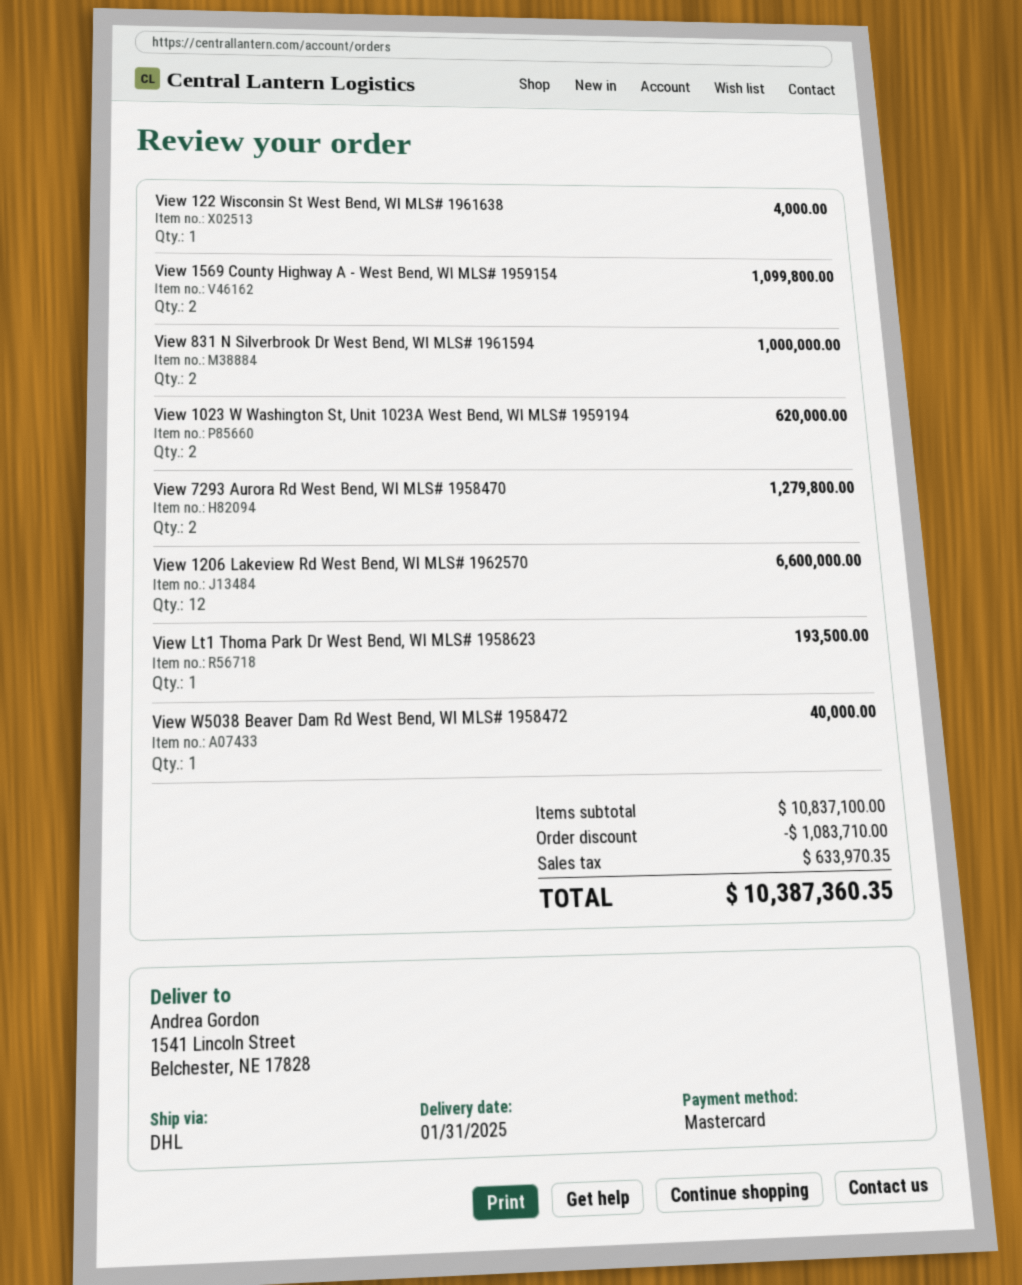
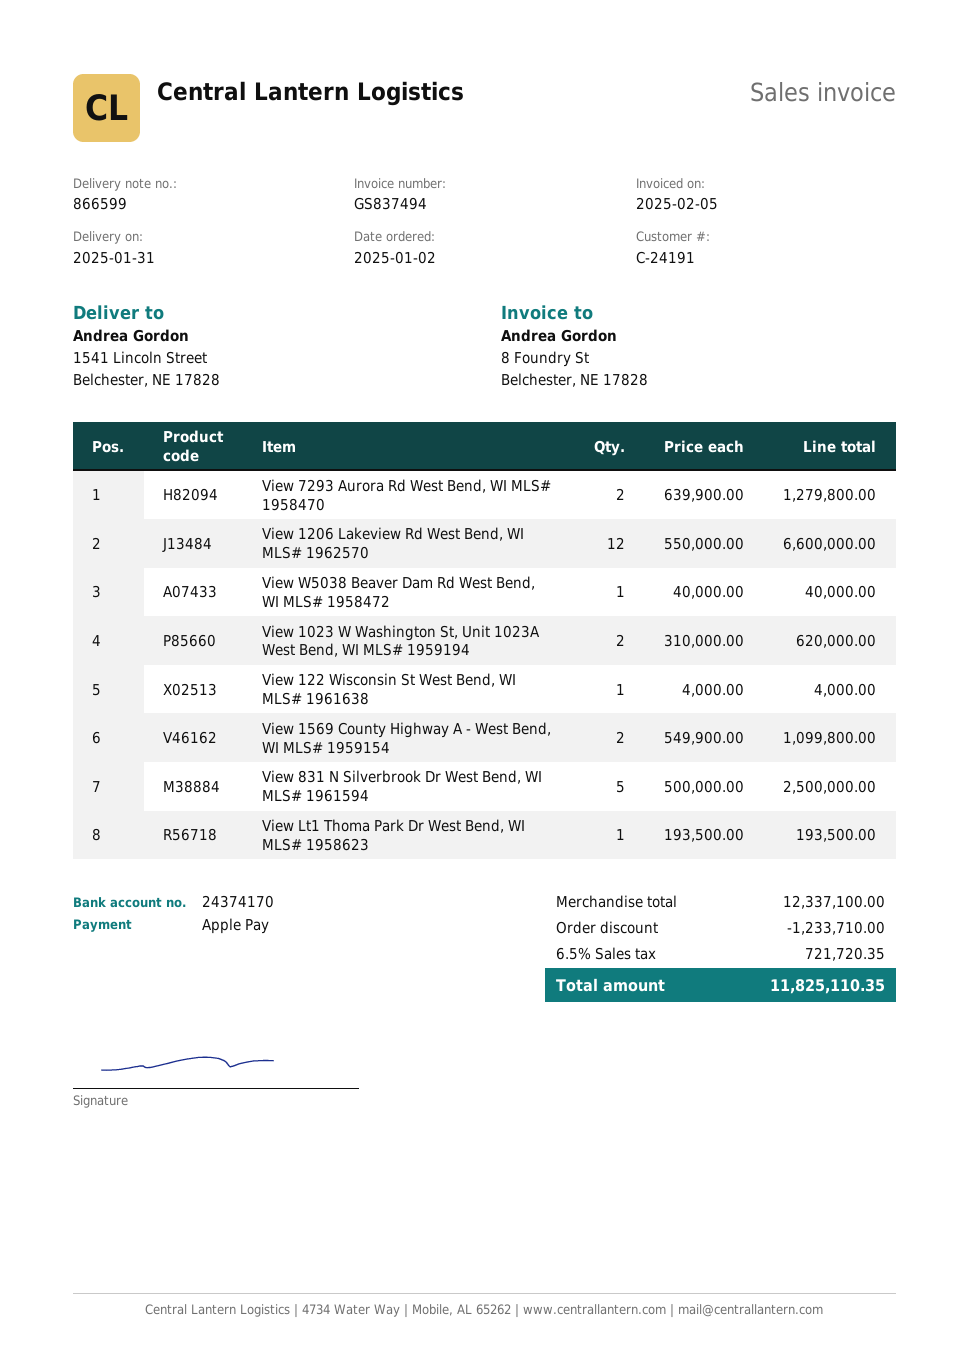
payment method: Mastercard -> Apple Pay
View 831 N Silverbrook Dr West Bend, WI MLS# 1961594: 2 for 1000000.00 -> 5 for 2500000.00
subtotal: 10837100.00 -> 12337100.00
discount: 1083710.00 -> 1233710.00
tax: 633970.35 -> 721720.35
total: 10387360.35 -> 11825110.35

